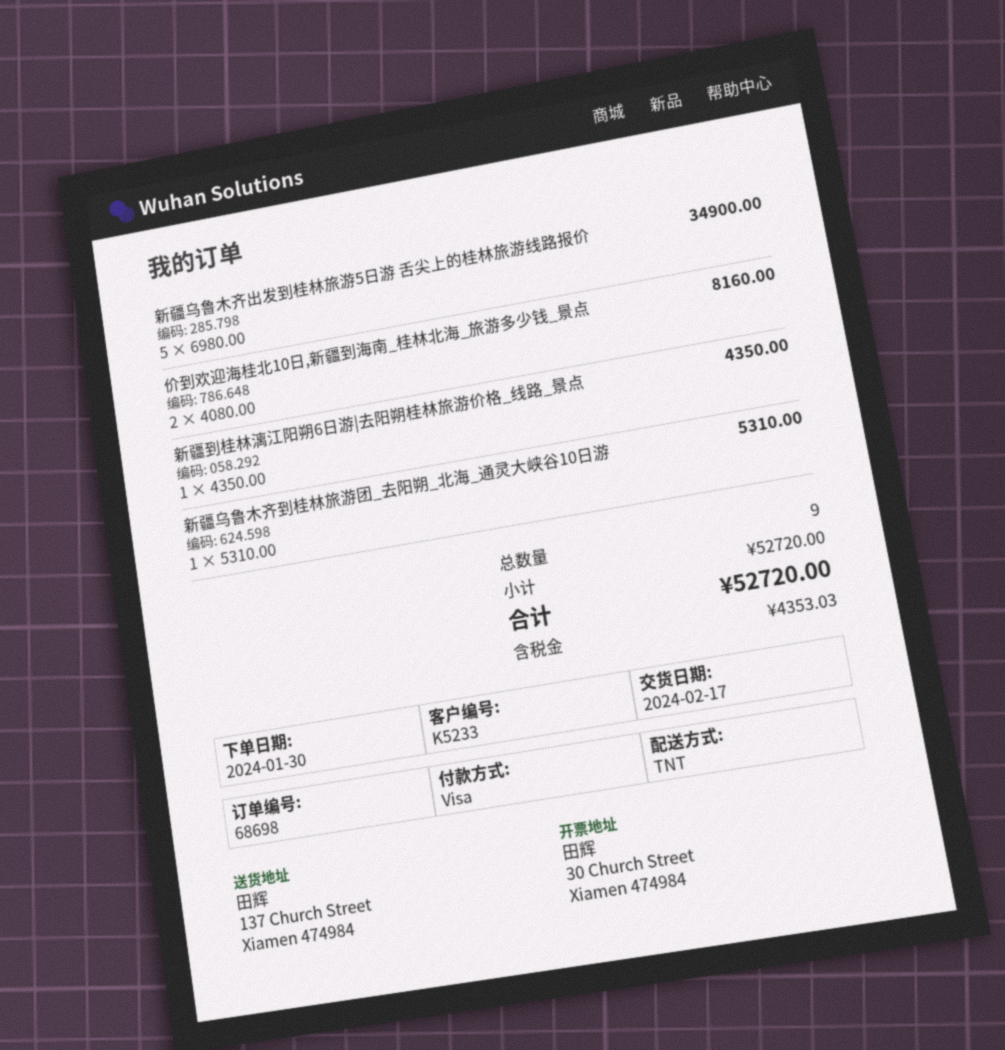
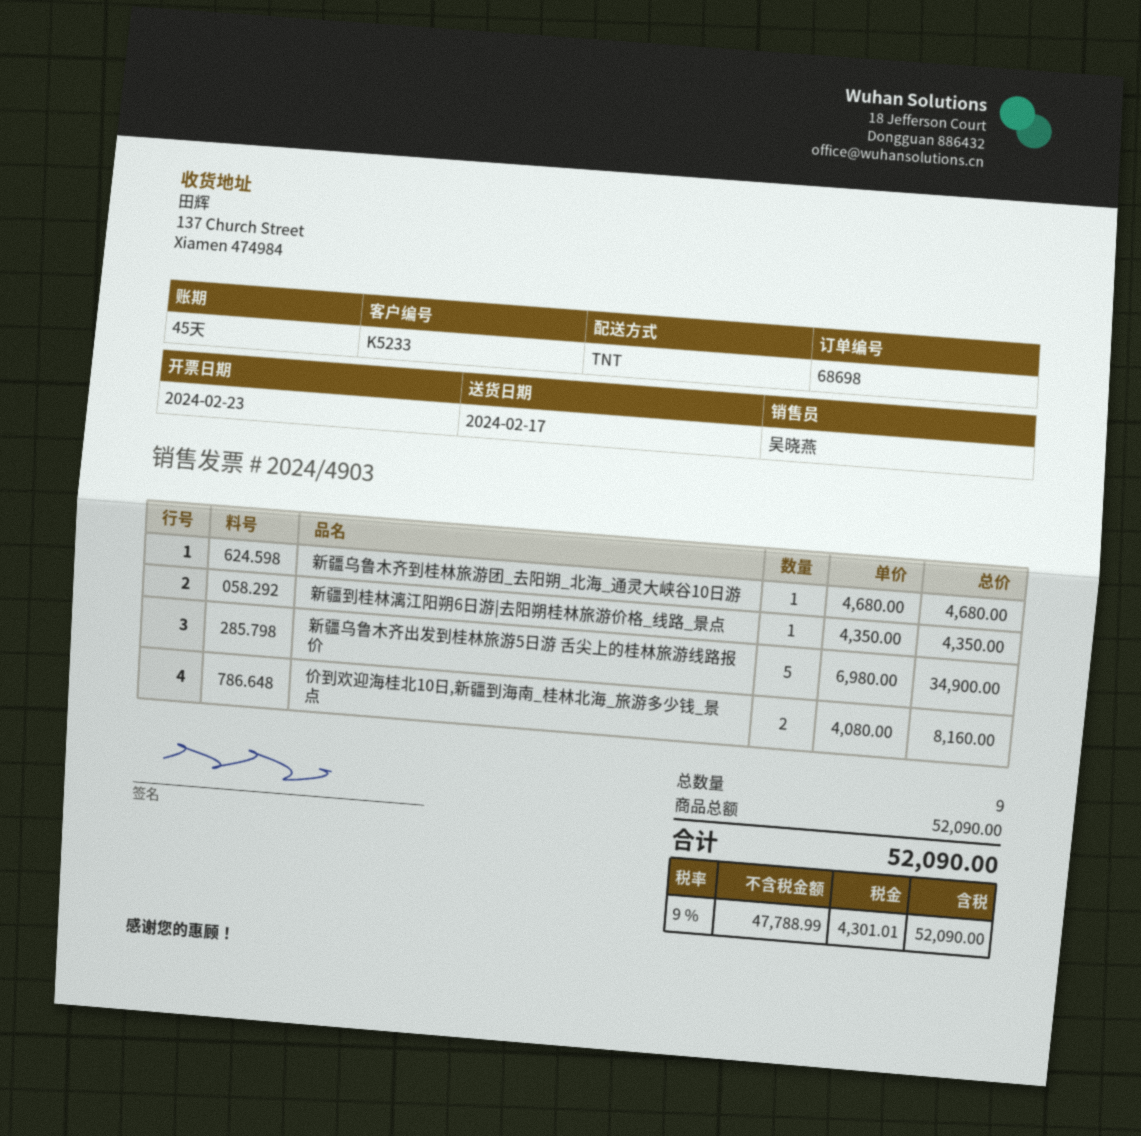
新疆乌鲁木齐到桂林旅游团_去阳朔_北海_通灵大峡谷10日游: 1 x 5310.00 = 5310.00 -> 1 x 4680.00 = 4680.00
subtotal: 52720.00 -> 52090.00
tax: 4353.03 -> 4301.01
total: 52720.00 -> 52090.00

